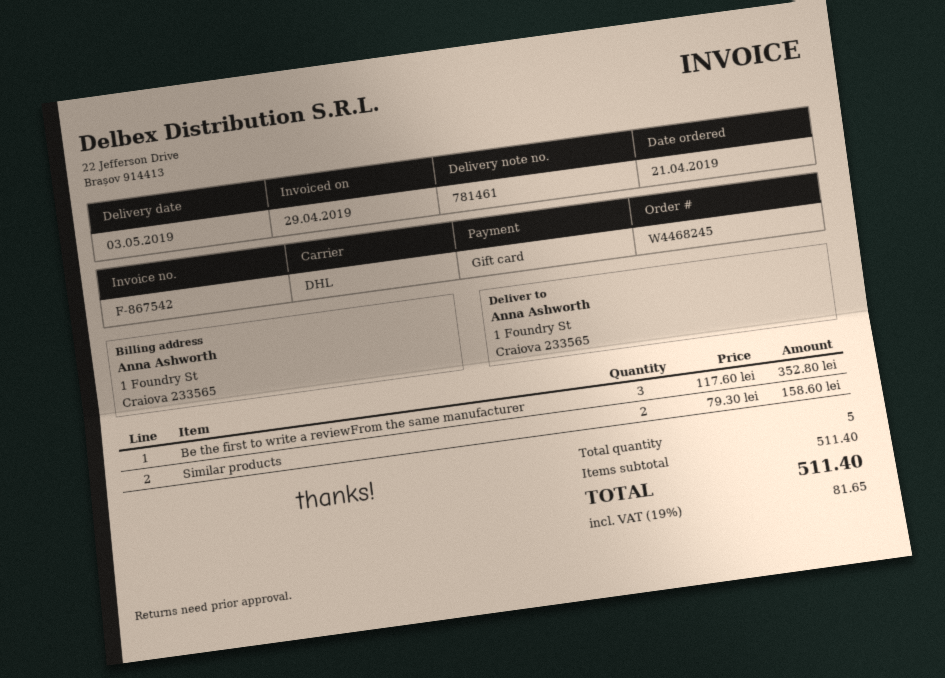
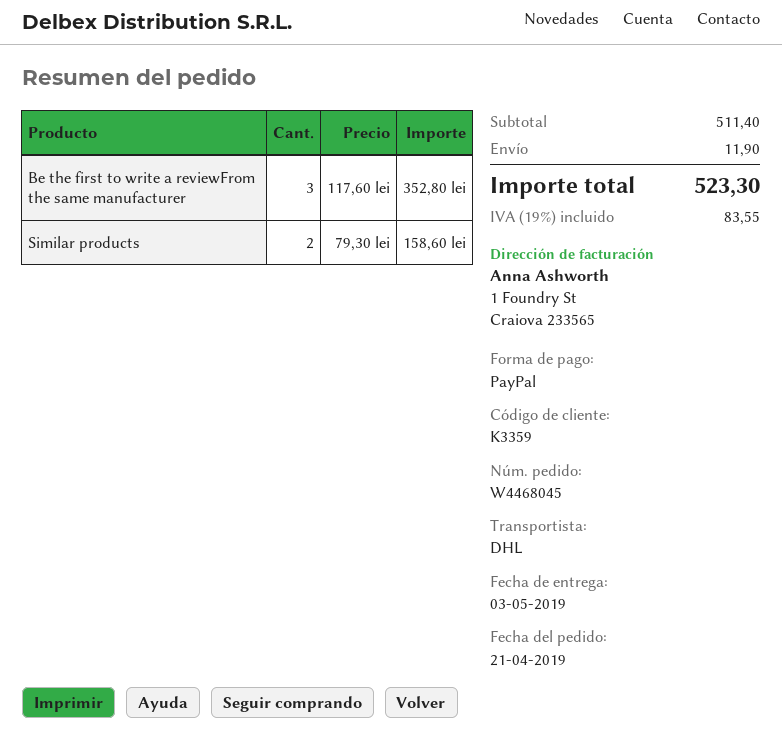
order number: W4468245 -> W4468045
payment method: gift card -> PayPal
shipping: none -> 11.90
tax: 19% = 81.65 -> 19% = 83.55
total: 511.40 -> 523.30

